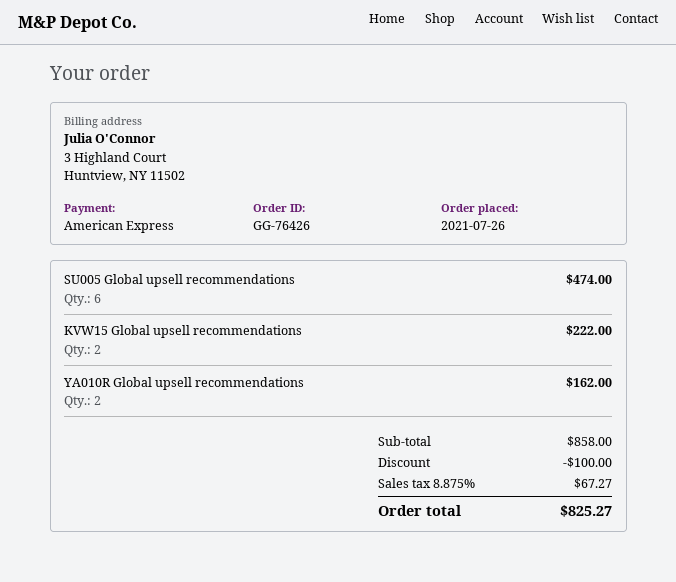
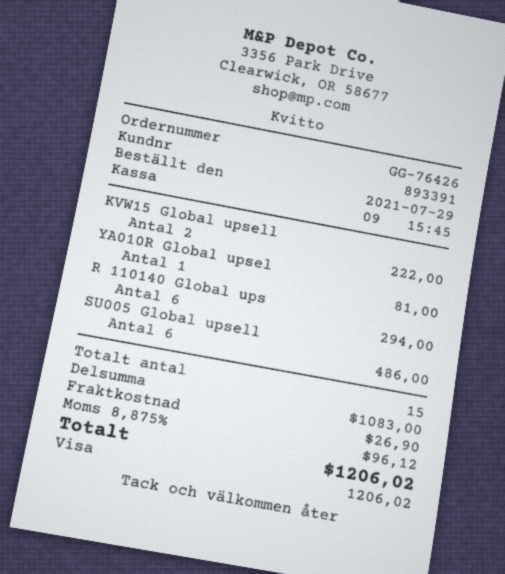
order date: 2021-07-26 -> 2021-07-29
payment method: American Express -> Visa
SU005 Global upsell recommendations: 6 for 474.00 -> 6 for 486.00
YA010R Global upsell recommendations: 2 for 162.00 -> 1 for 81.00
R 110140 Global ups: none -> 6 for 294.00
subtotal: 858.00 -> 1083.00
discount: 100.00 -> none
shipping: none -> 26.90
tax: 8.875% = 67.27 -> 8.875% = 96.12
total: 825.27 -> 1206.02

